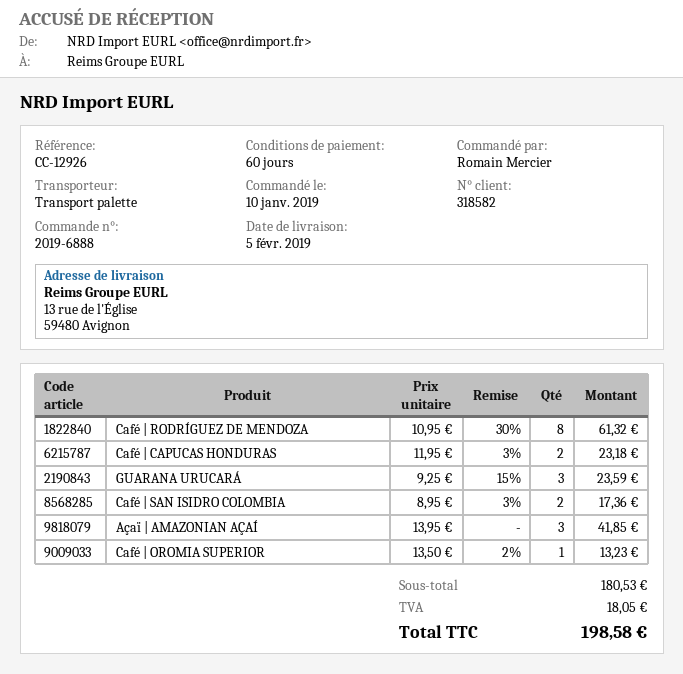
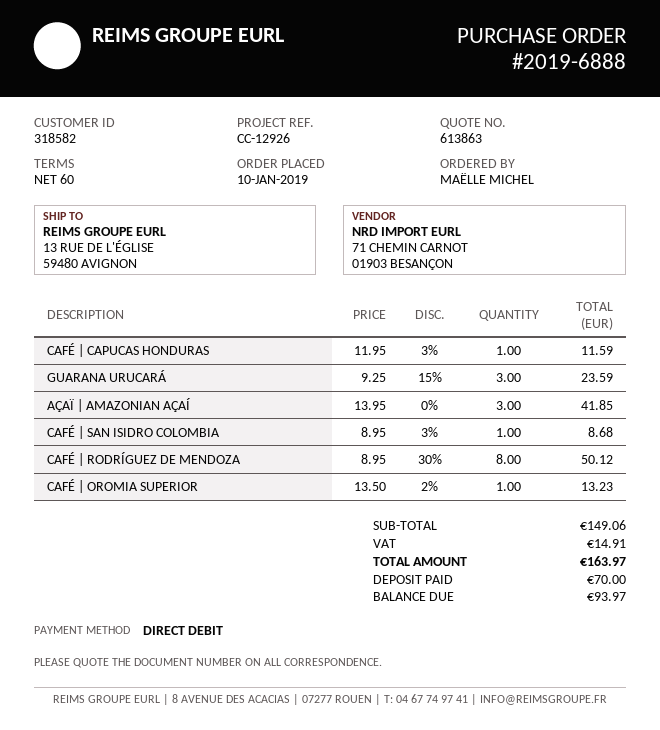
ordered by: Romain Mercier -> MAËLLE MICHEL
Café | RODRÍGUEZ DE MENDOZA: 8 x 10.95 - 30% = 61.32 -> 8 x 8.95 - 30% = 50.12
Café | CAPUCAS HONDURAS: 2 x 11.95 - 3% = 23.18 -> 1 x 11.95 - 3% = 11.59
Café | SAN ISIDRO COLOMBIA: 2 x 8.95 - 3% = 17.36 -> 1 x 8.95 - 3% = 8.68
subtotal: 180.53 -> 149.06
tax: 18.05 -> 14.91
total: 198.58 -> 163.97

